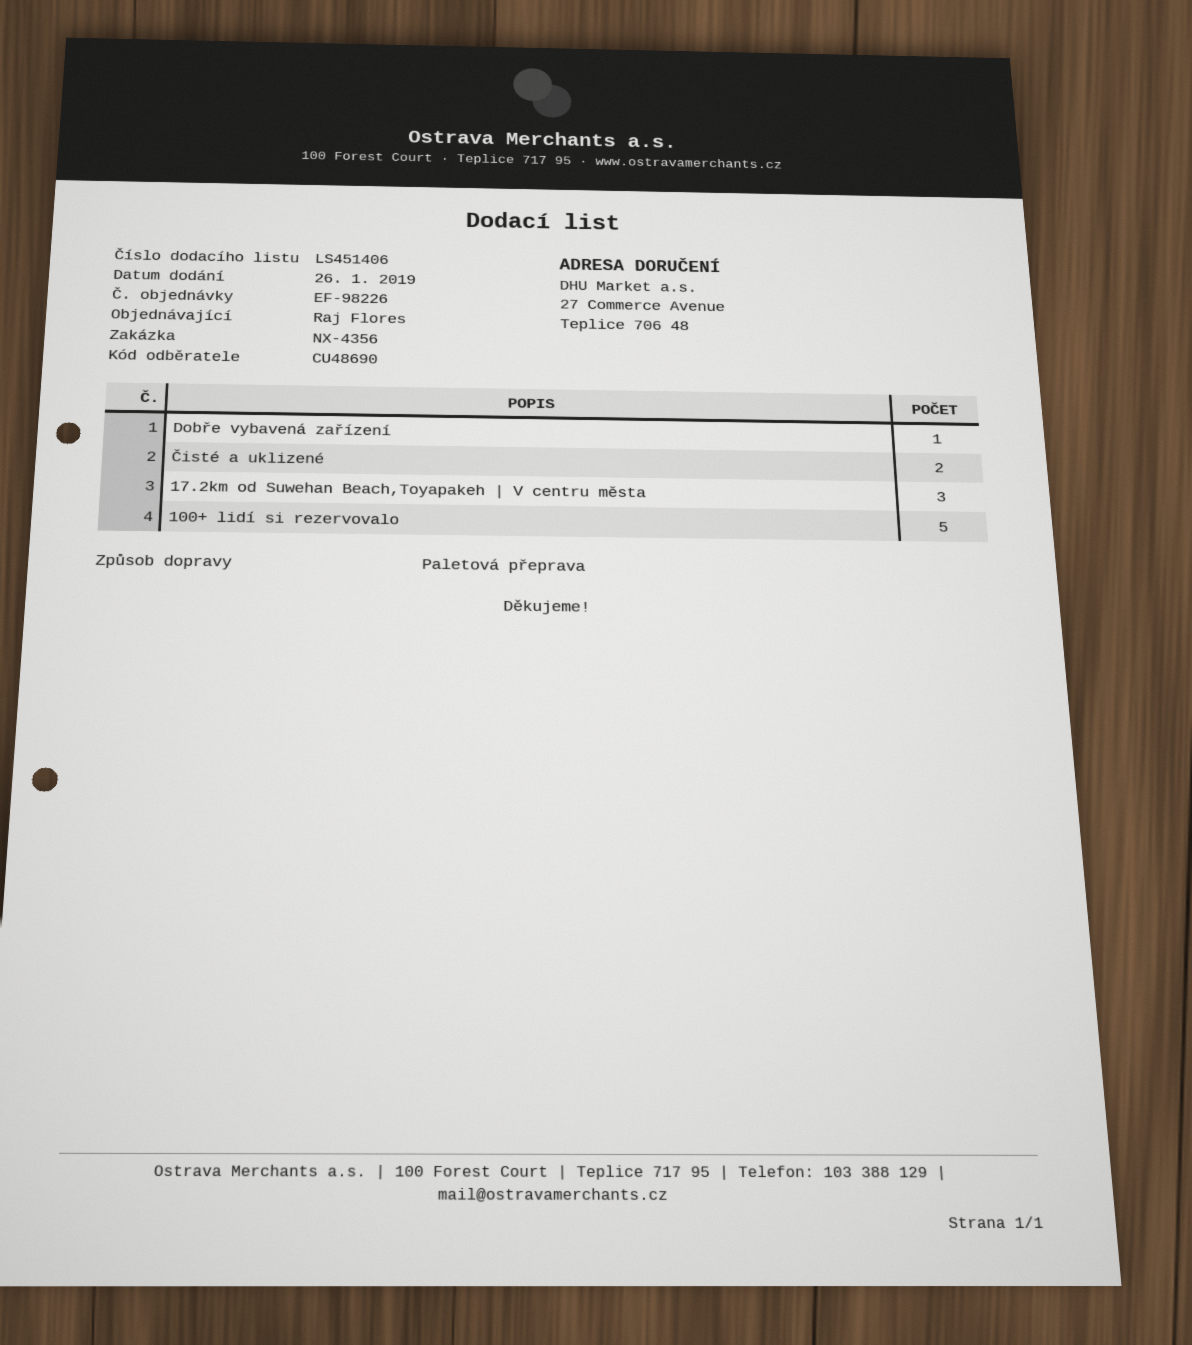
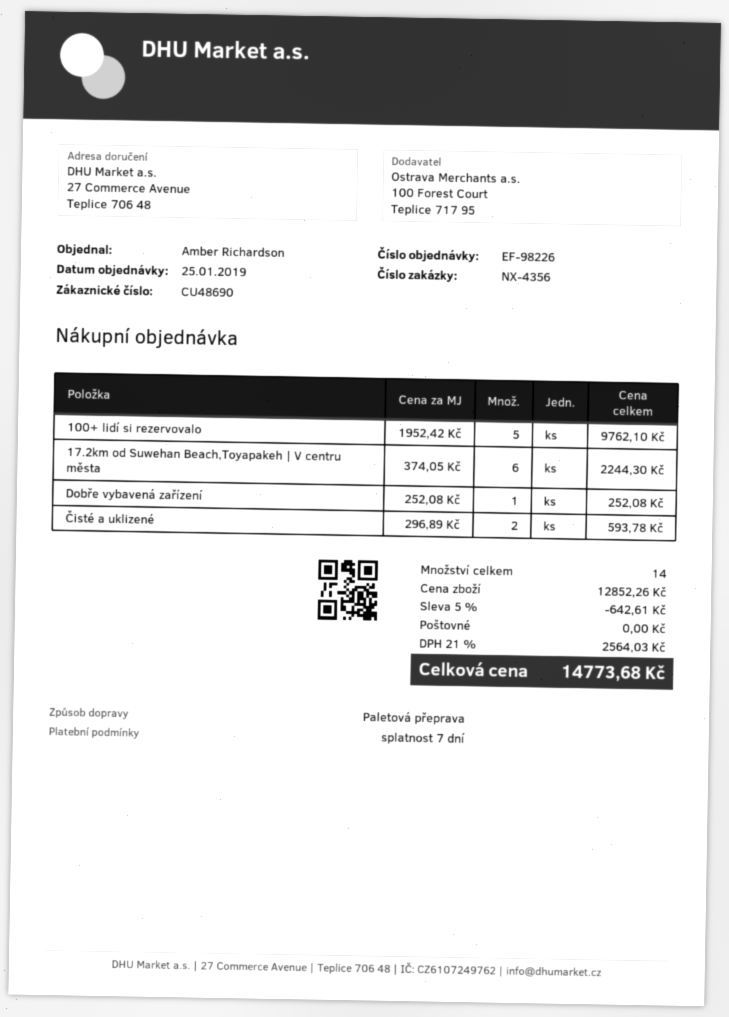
ordered by: Raj Flores -> Amber Richardson
17.2km od Suwehan Beach,Toyapakeh | V centru města: 3 -> 6

